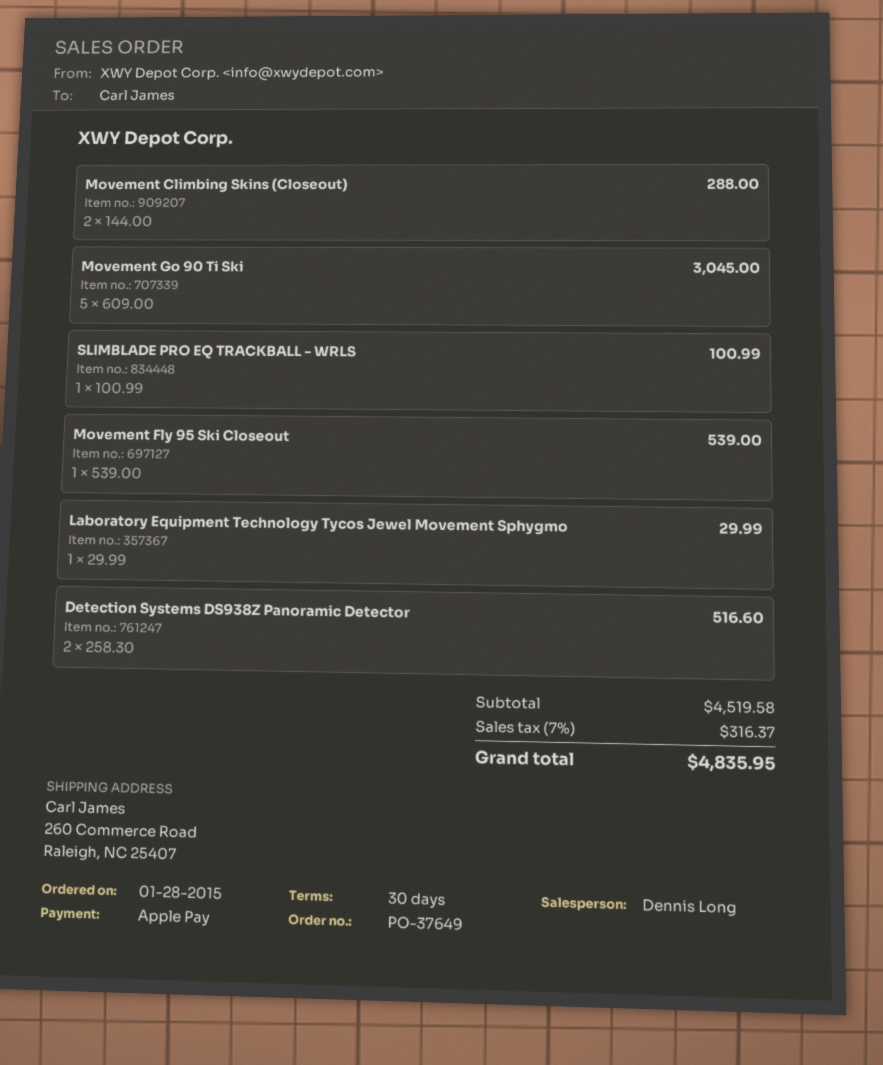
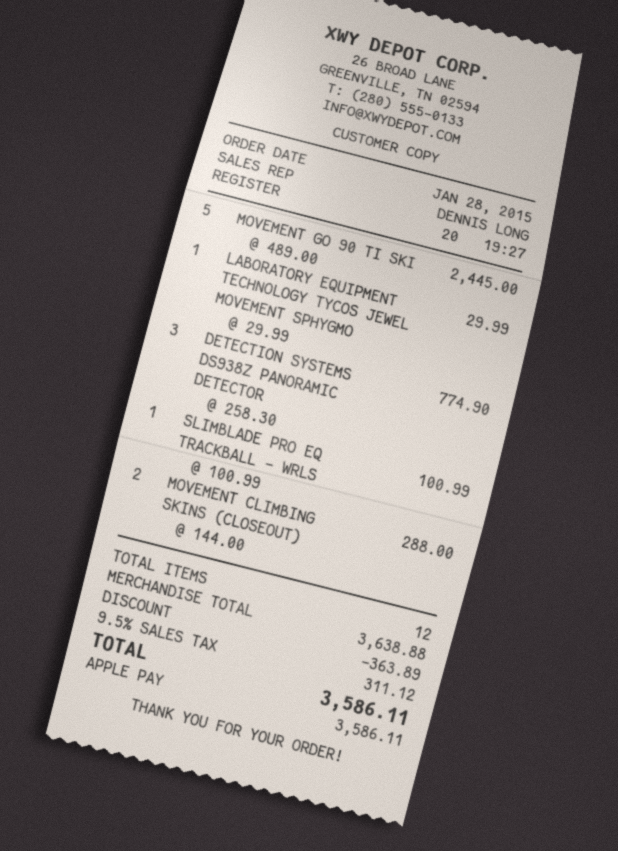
Movement Go 90 Ti Ski: 5 x 609.00 = 3045.00 -> 5 x 489.00 = 2445.00
Movement Fly 95 Ski Closeout: 1 x 539.00 = 539.00 -> none
Detection Systems DS938Z Panoramic Detector: 2 x 258.30 = 516.60 -> 3 x 258.30 = 774.90
subtotal: 4519.58 -> 3638.88
discount: none -> 363.89
tax: 7% = 316.37 -> 9.5% = 311.12
total: 4835.95 -> 3586.11

